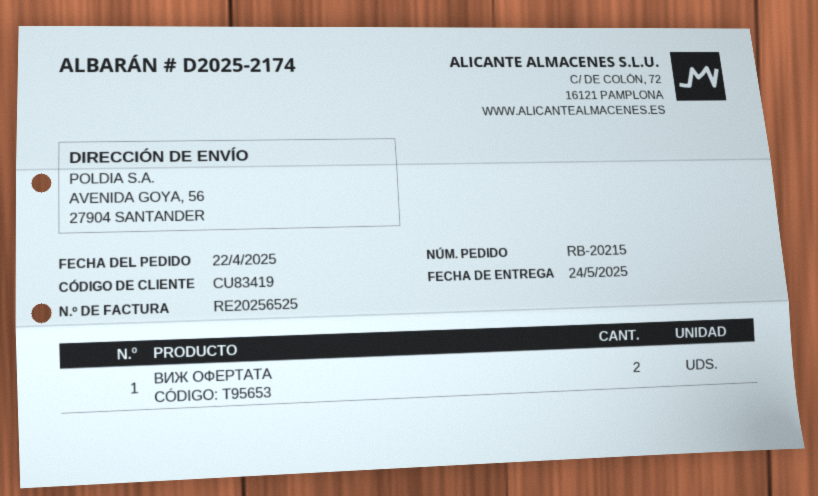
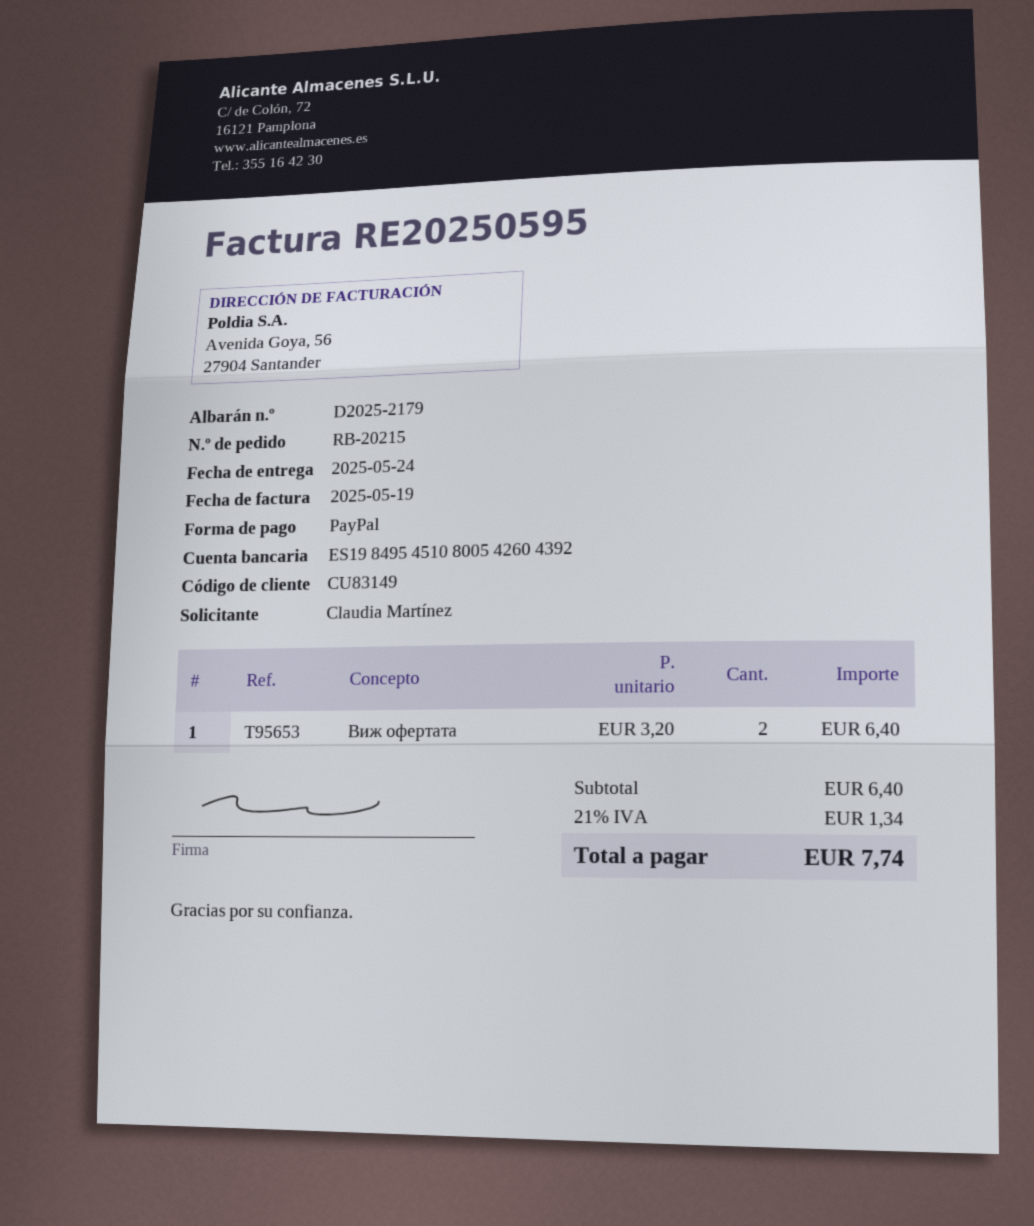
delivery note number: D2025-2174 -> D2025-2179
invoice number: RE20256525 -> RE20250595
customer number: CU83419 -> CU83149

